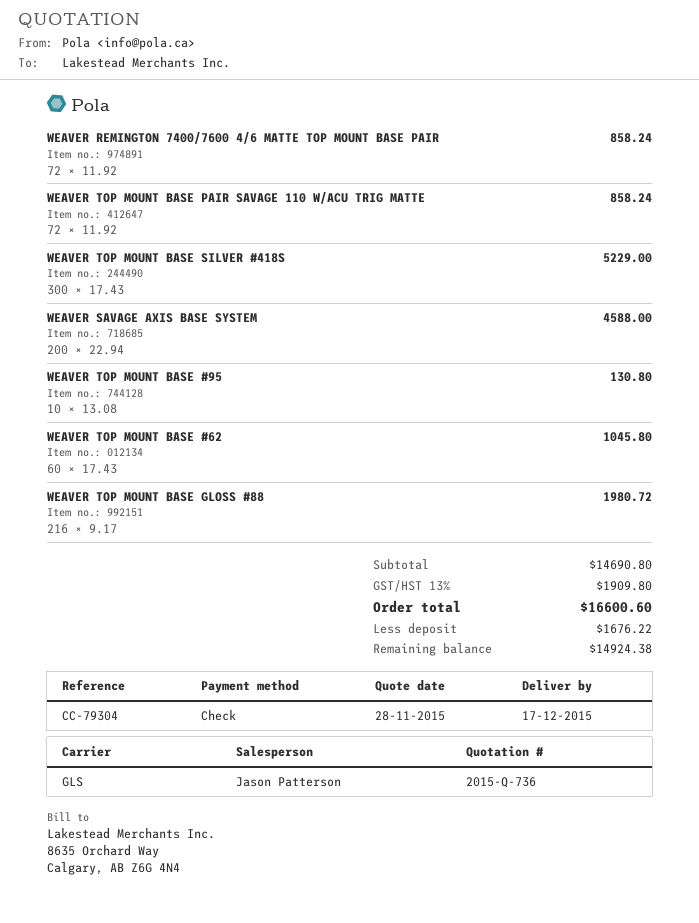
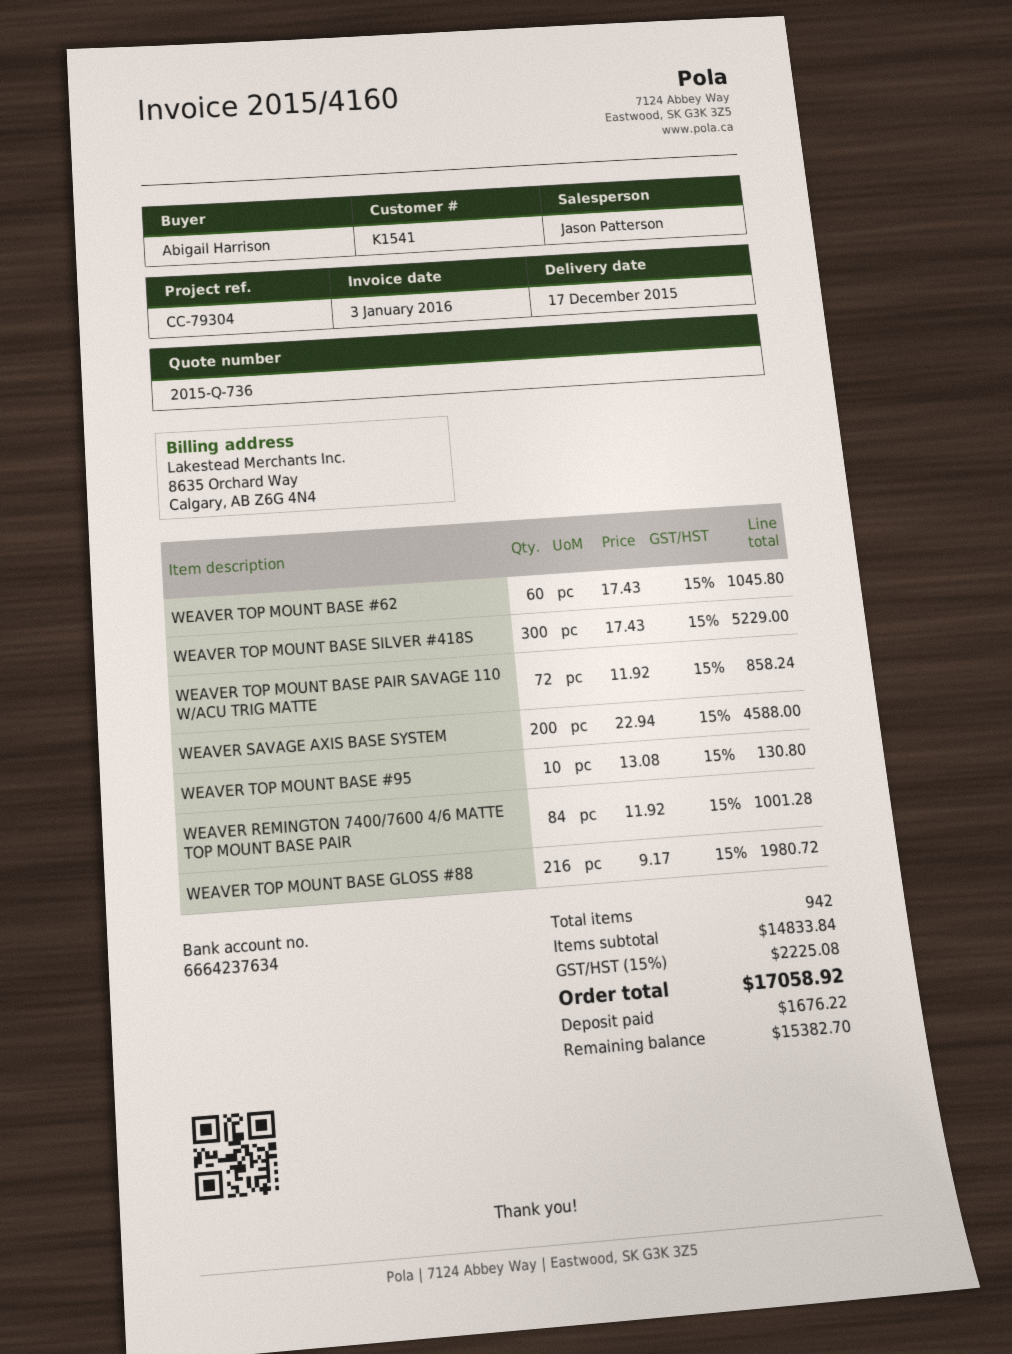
WEAVER REMINGTON 7400/7600 4/6 MATTE TOP MOUNT BASE PAIR: 72 x 11.92 = 858.24 -> 84 x 11.92 = 1001.28
subtotal: 14690.80 -> 14833.84
tax: 13% = 1909.80 -> 15% = 2225.08
total: 16600.60 -> 17058.92
balance: 14924.38 -> 15382.70

